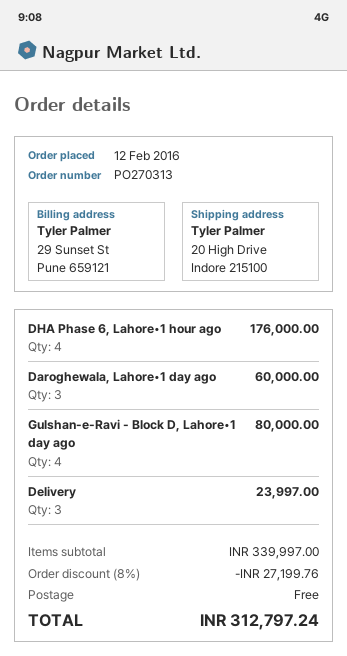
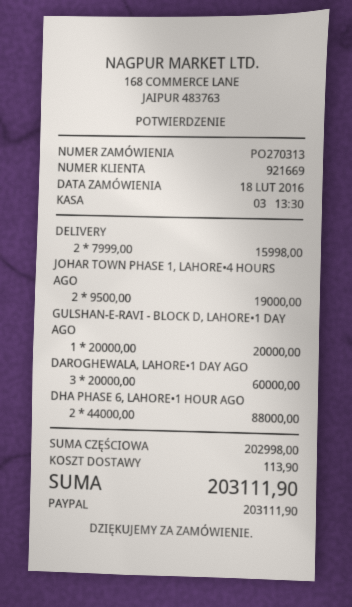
order date: 2016-02-12 -> 2016-02-18
DHA Phase 6, Lahore•1 hour ago: 4 for 176000.00 -> 2 for 88000.00
Gulshan-e-Ravi - Block D, Lahore•1 day ago: 4 for 80000.00 -> 1 for 20000.00
Delivery: 3 for 23997.00 -> 2 for 15998.00
JOHAR TOWN PHASE 1, LAHORE•4 HOURS AGO: none -> 2 for 19000.00
subtotal: 339997.00 -> 202998.00
discount: 8% = 27199.76 -> none
shipping: 0.00 -> 113.90
total: 312797.24 -> 203111.90

